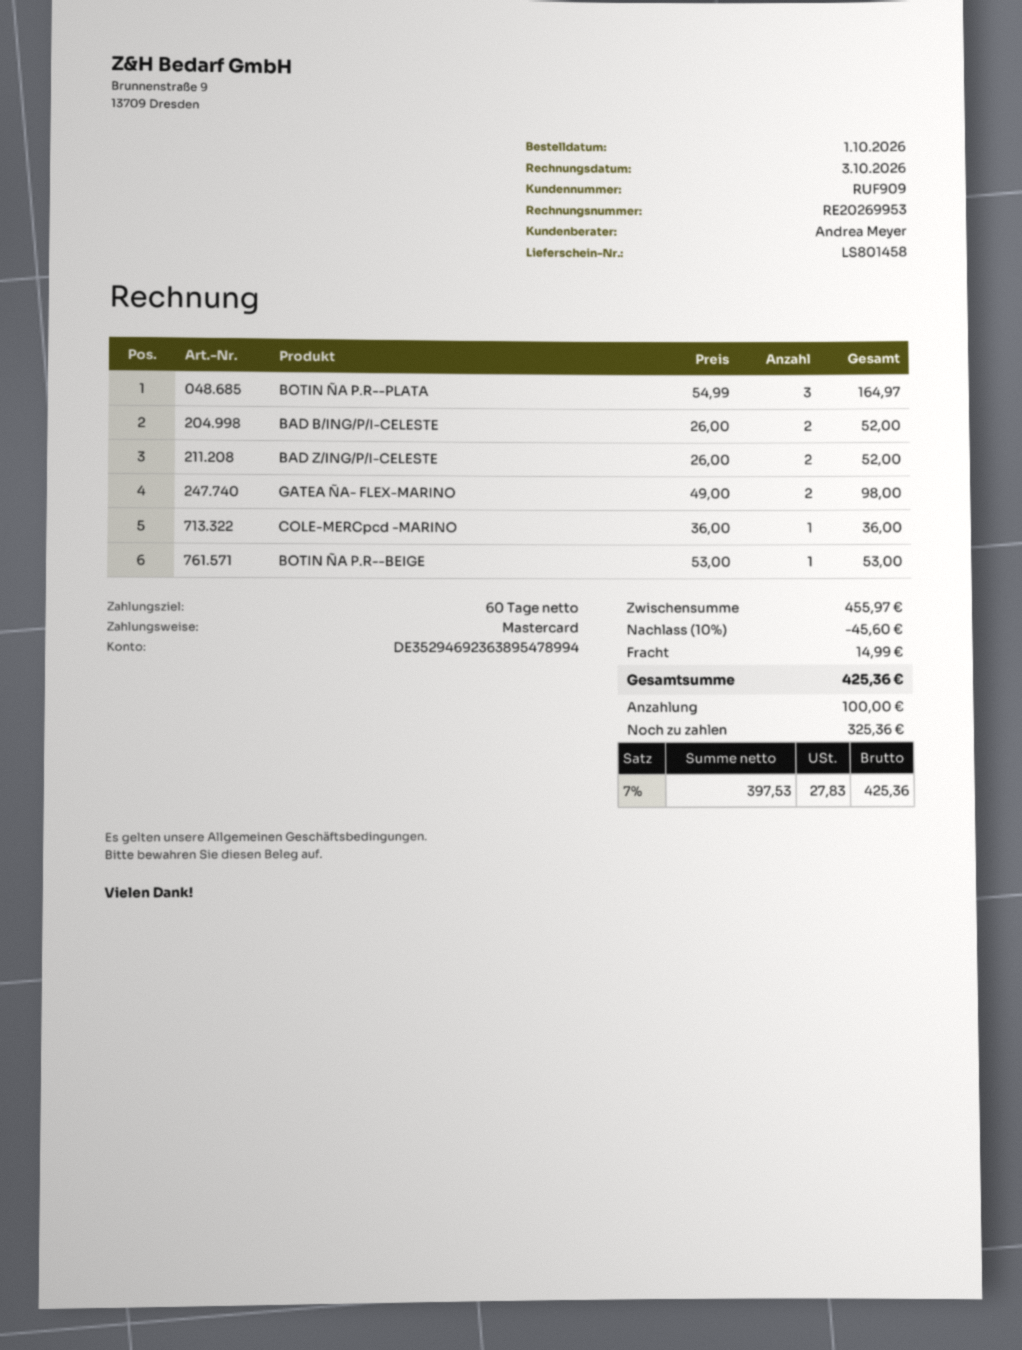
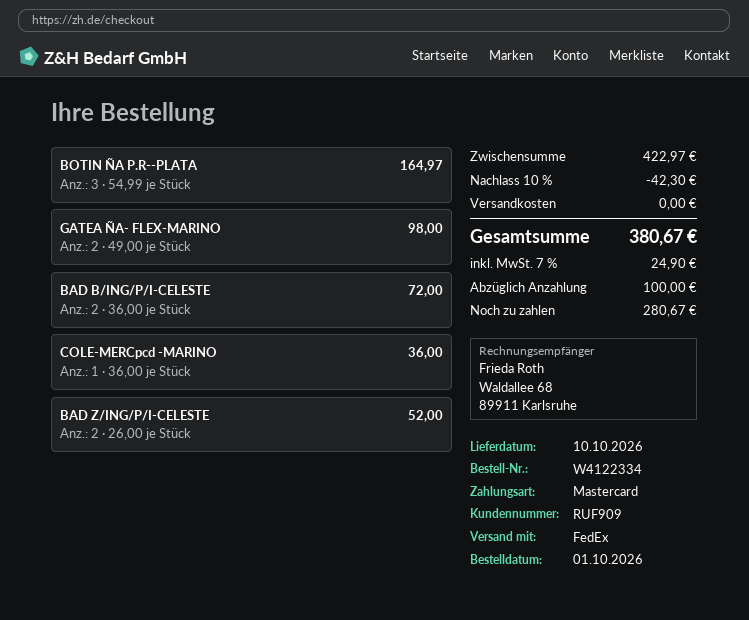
BAD B/ING/P/I-CELESTE: 2 x 26.00 = 52.00 -> 2 x 36.00 = 72.00
BOTIN ÑA P.R--BEIGE: 1 x 53.00 = 53.00 -> none
subtotal: 455.97 -> 422.97
discount: 10% = 45.60 -> 10% = 42.30
shipping: 14.99 -> 0.00
tax: 7% = 27.83 -> 7% = 24.90
total: 425.36 -> 380.67
balance: 325.36 -> 280.67

